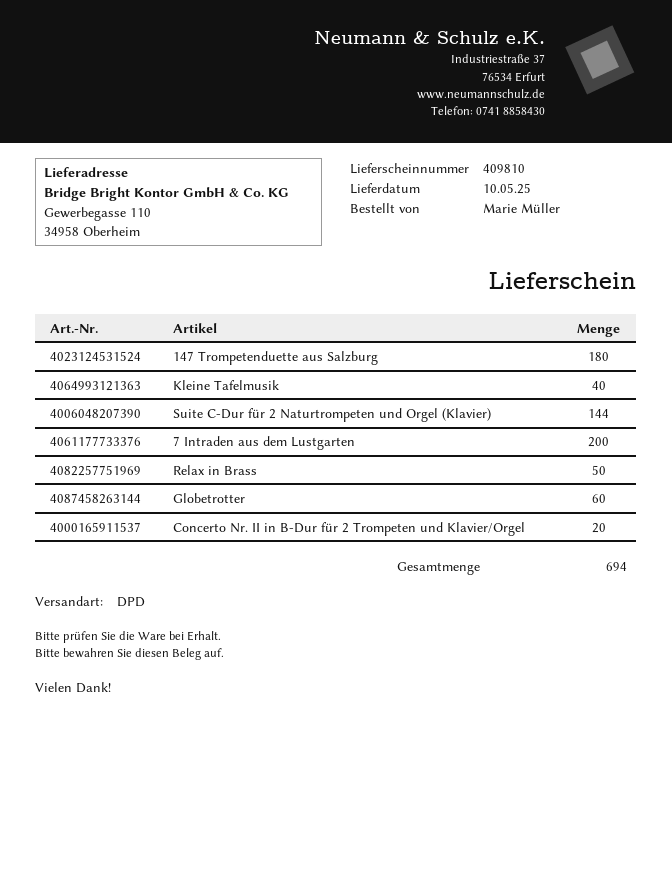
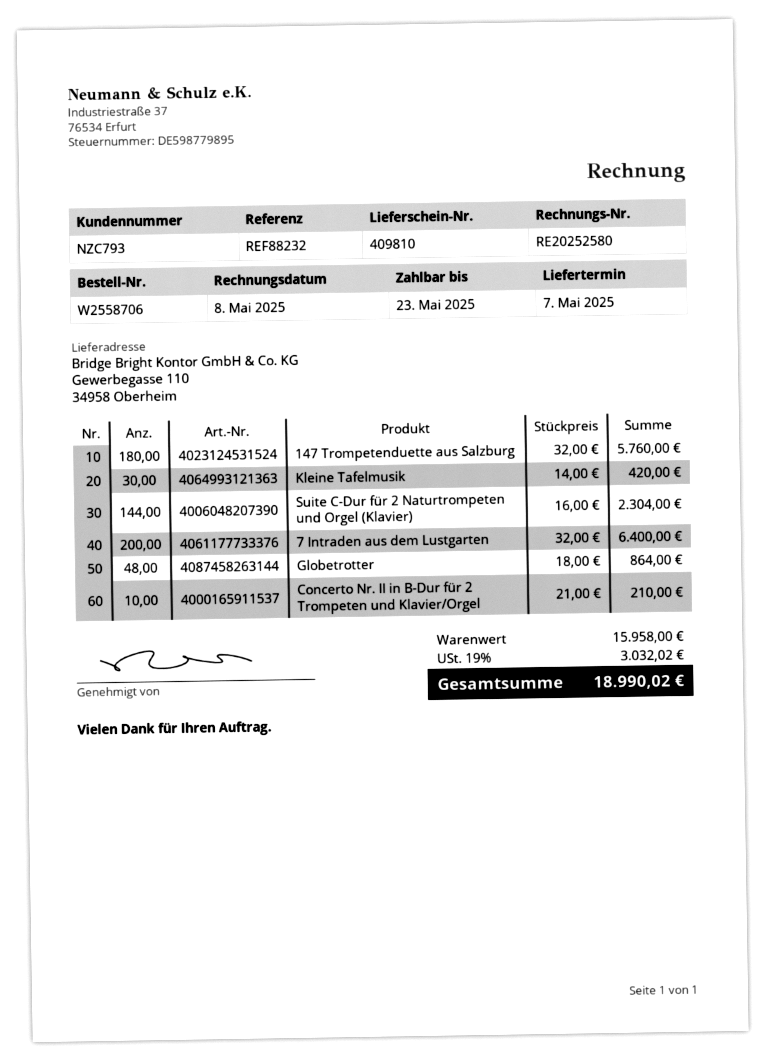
delivery date: 2025-05-10 -> 2025-05-07
Kleine Tafelmusik: 40 -> 30
Relax in Brass: 50 -> none
Globetrotter: 60 -> 48
Concerto Nr. II in B-Dur für 2 Trompeten und Klavier/Orgel: 20 -> 10

